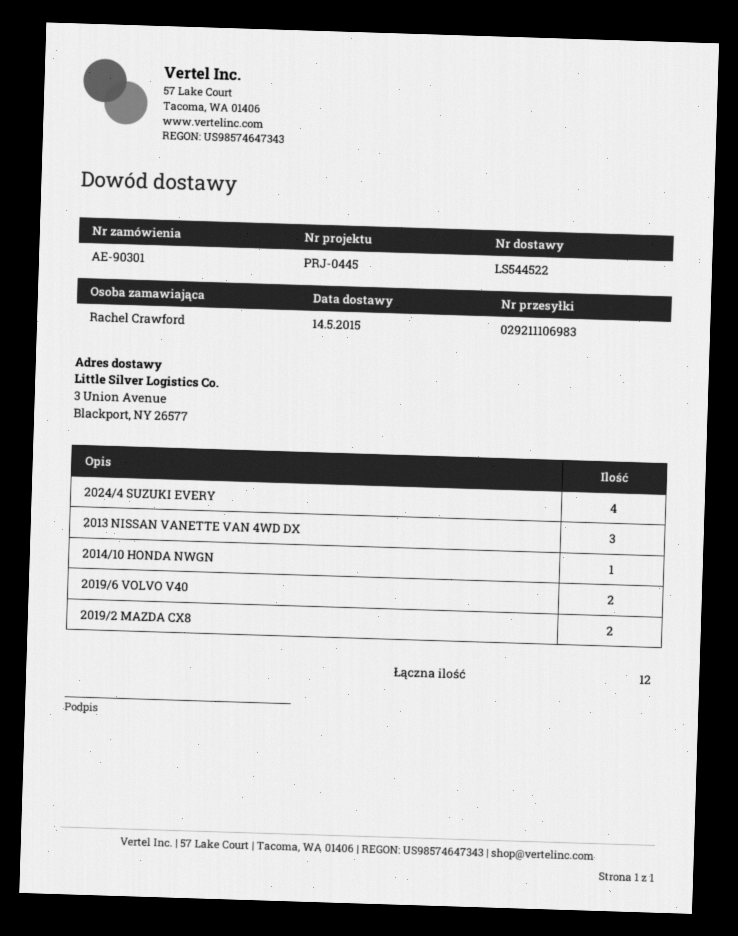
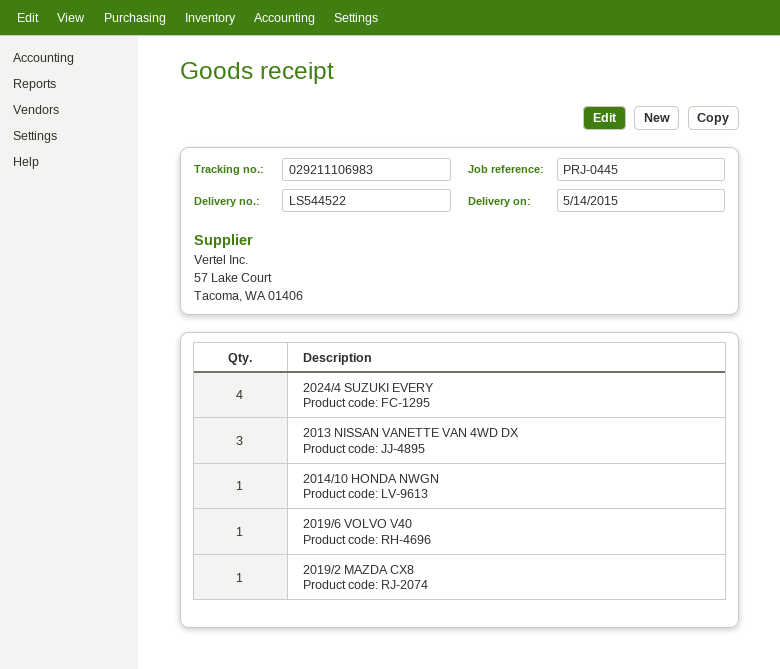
2019/6 VOLVO V40: 2 -> 1
2019/2 MAZDA CX8: 2 -> 1

